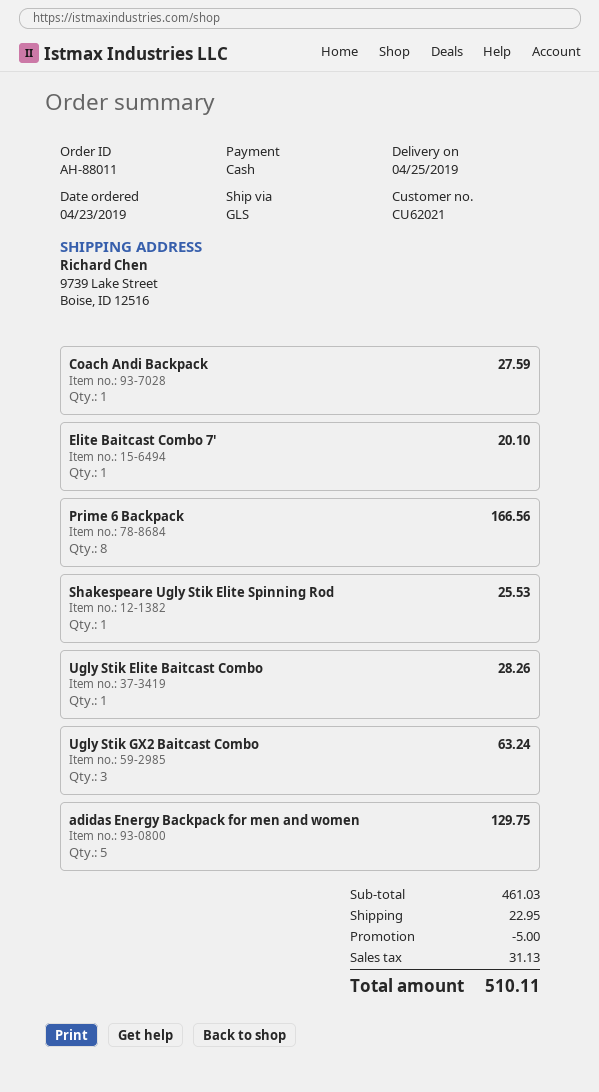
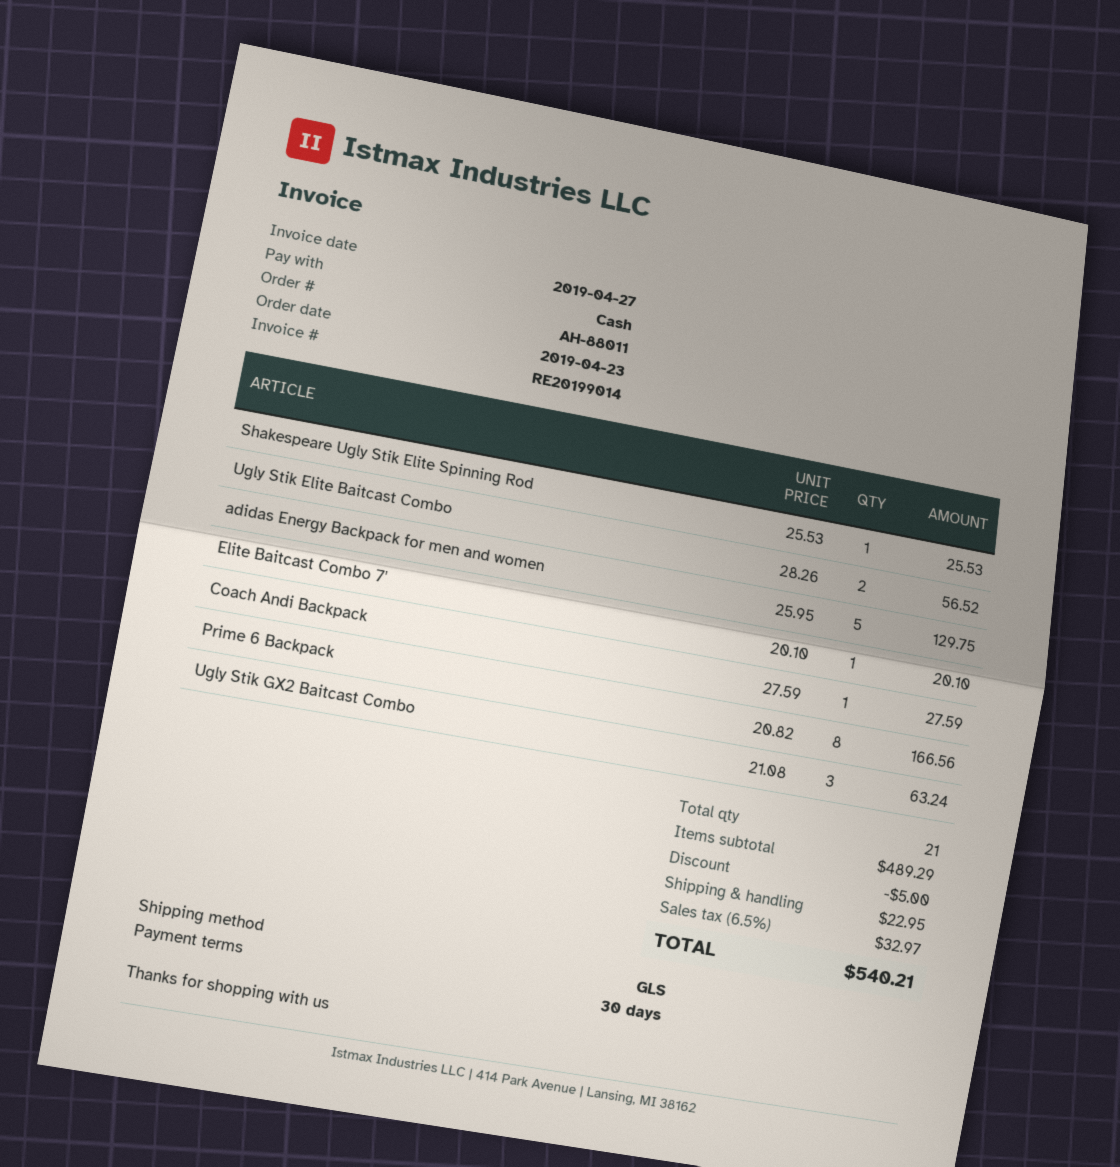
Ugly Stik Elite Baitcast Combo: 1 for 28.26 -> 2 for 56.52
subtotal: 461.03 -> 489.29
tax: 31.13 -> 32.97
total: 510.11 -> 540.21

